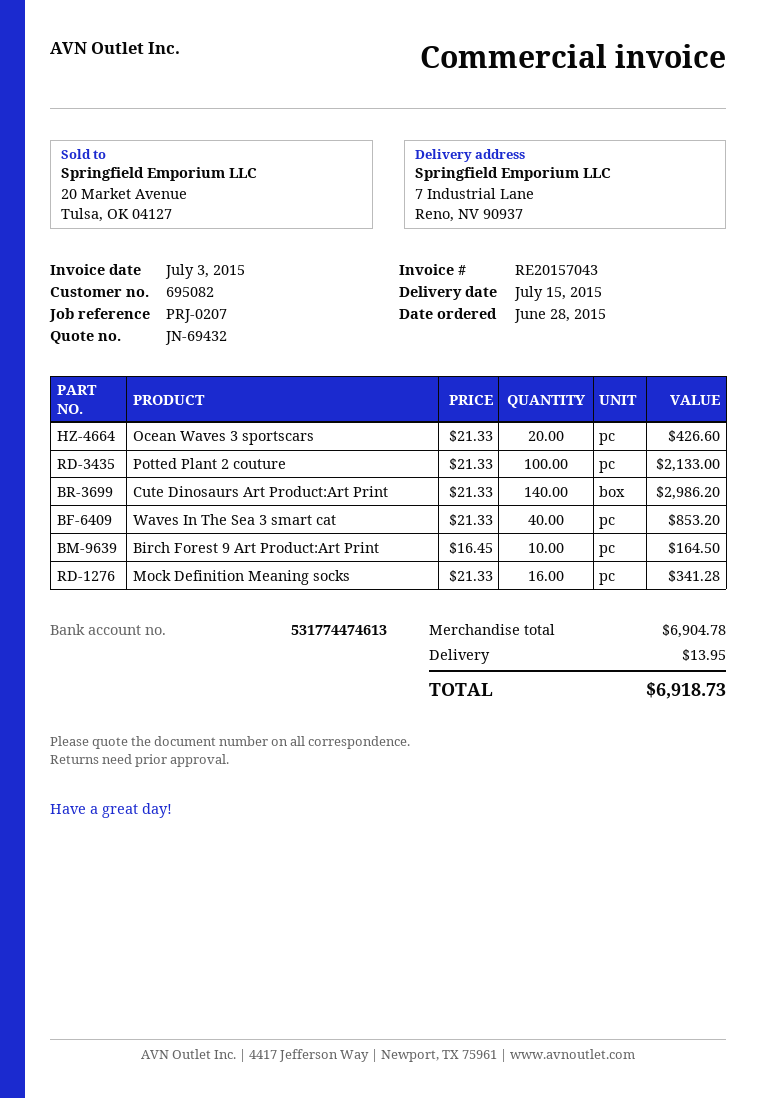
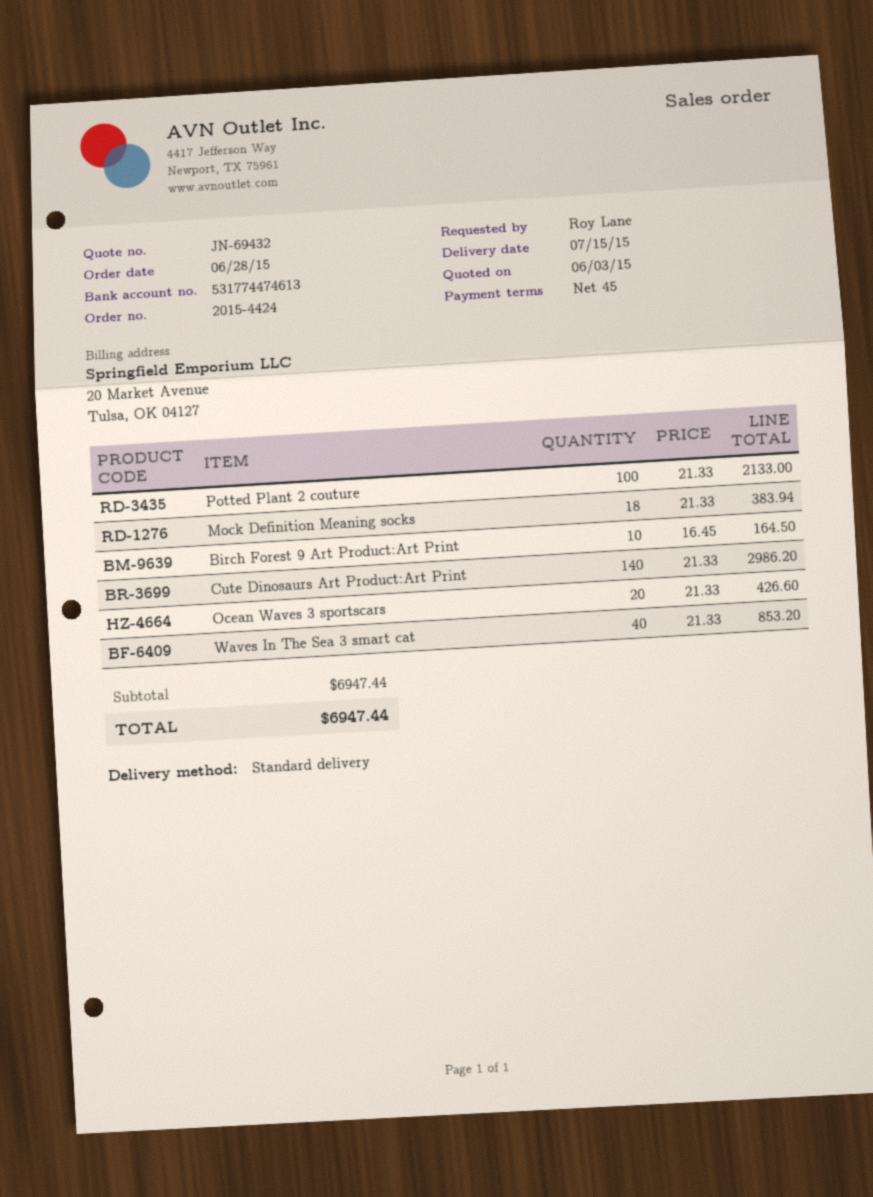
Mock Definition Meaning socks: 16 x 21.33 = 341.28 -> 18 x 21.33 = 383.94
subtotal: 6904.78 -> 6947.44
shipping: 13.95 -> none
total: 6918.73 -> 6947.44

